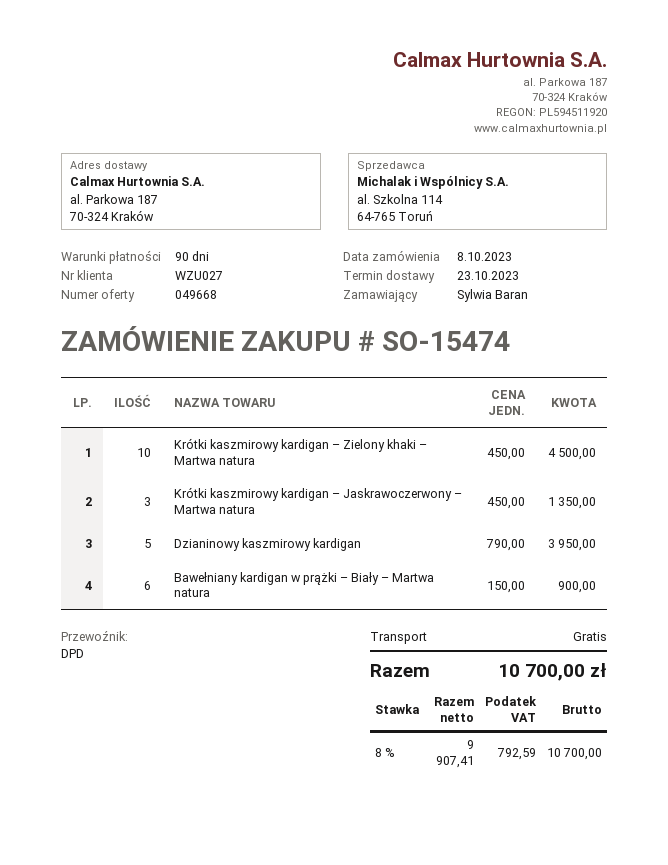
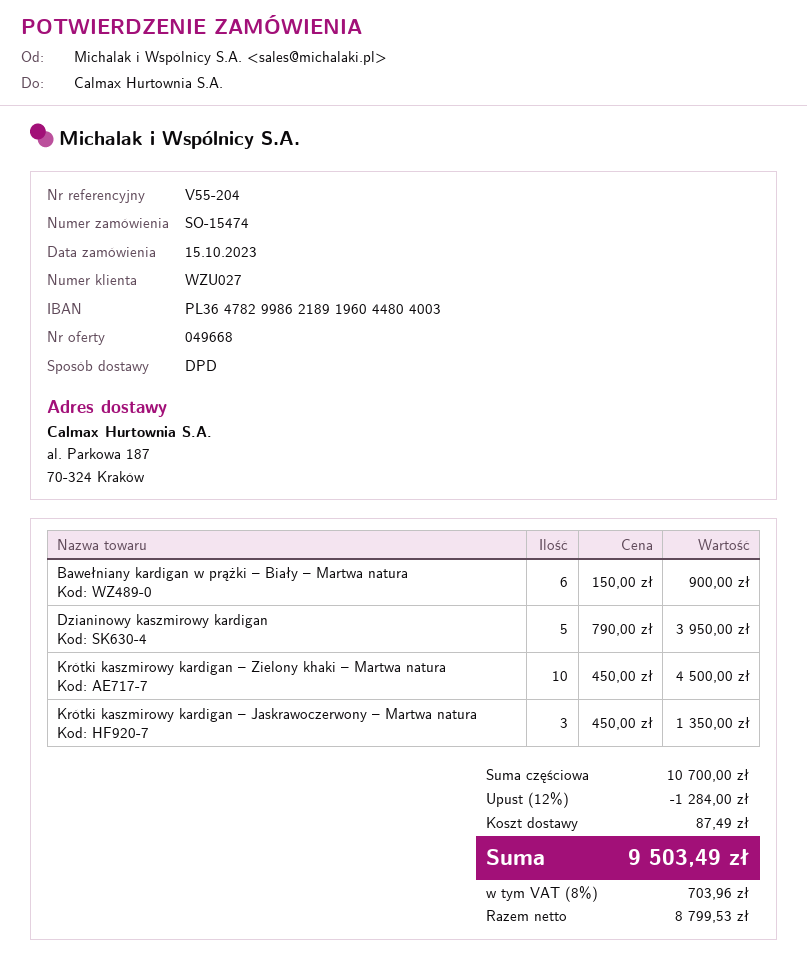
order date: 2023-10-08 -> 2023-10-15
discount: none -> 12% = 1284.00
shipping: 0.00 -> 87.49
net: 9907.41 -> 8799.53
tax: 8% = 792.59 -> 8% = 703.96
total: 10700.00 -> 9503.49

